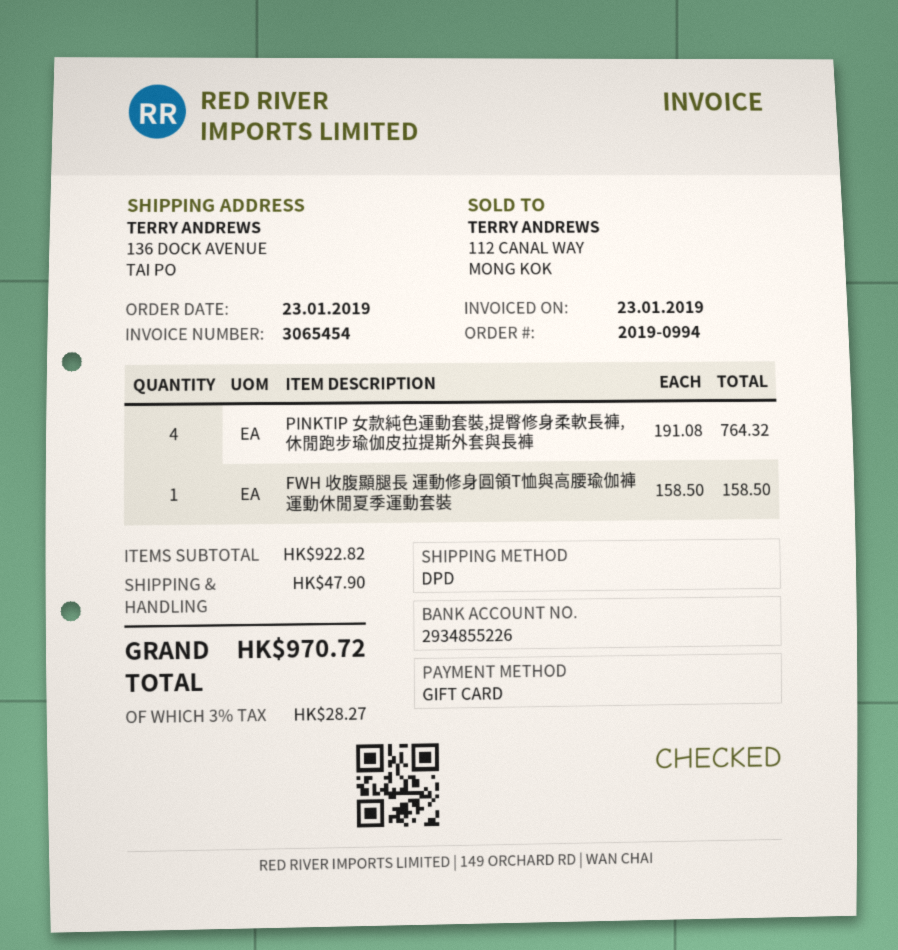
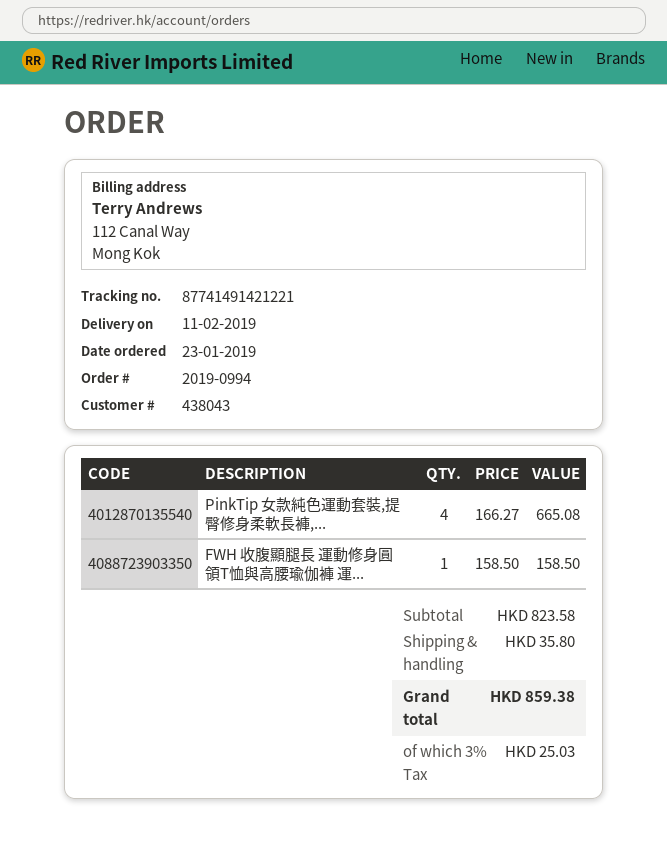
PINKTIP 女款純色運動套裝,提臀修身柔軟長褲,休閒跑步瑜伽皮拉提斯外套與長褲: 4 x 191.08 = 764.32 -> 4 x 166.27 = 665.08
subtotal: 922.82 -> 823.58
shipping: 47.90 -> 35.80
tax: 3% = 28.27 -> 3% = 25.03
total: 970.72 -> 859.38

